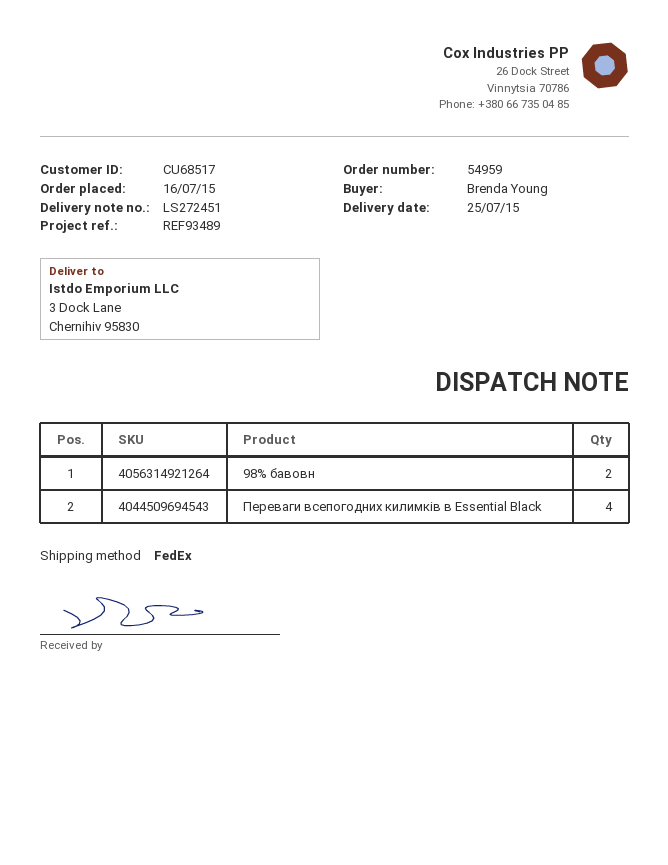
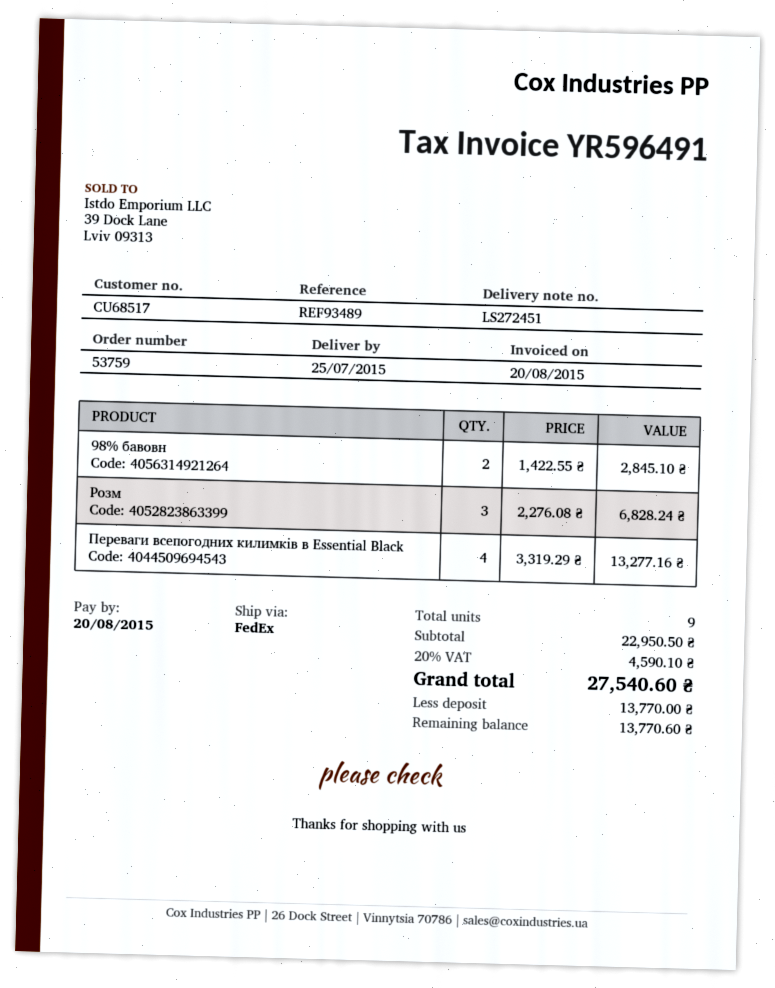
order number: 54959 -> 53759
Розм: none -> 3

